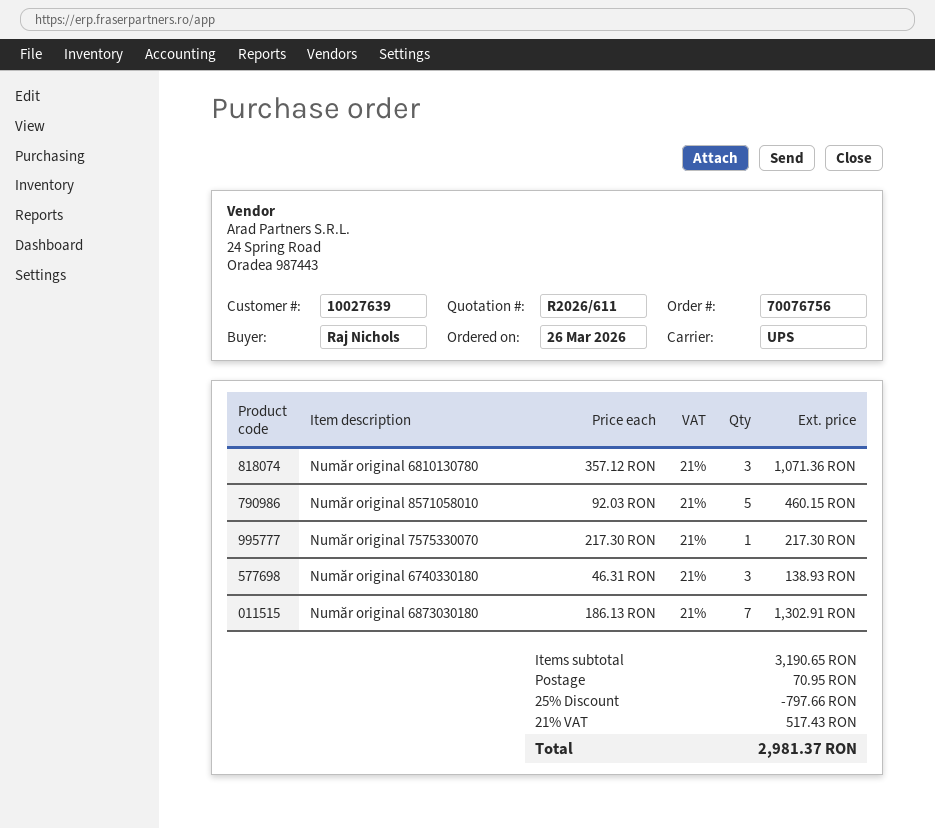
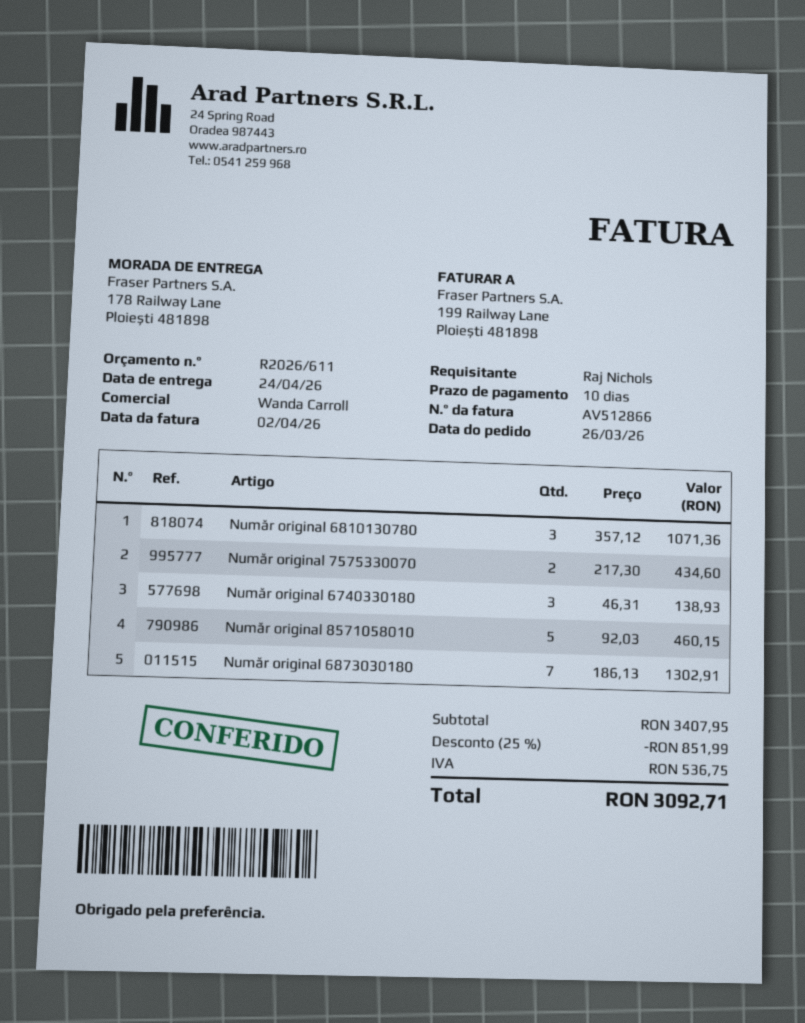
Număr original 7575330070: 1 x 217.30 = 217.30 -> 2 x 217.30 = 434.60
subtotal: 3190.65 -> 3407.95
discount: 25% = 797.66 -> 25% = 851.99
shipping: 70.95 -> none
tax: 517.43 -> 536.75
total: 2981.37 -> 3092.71

